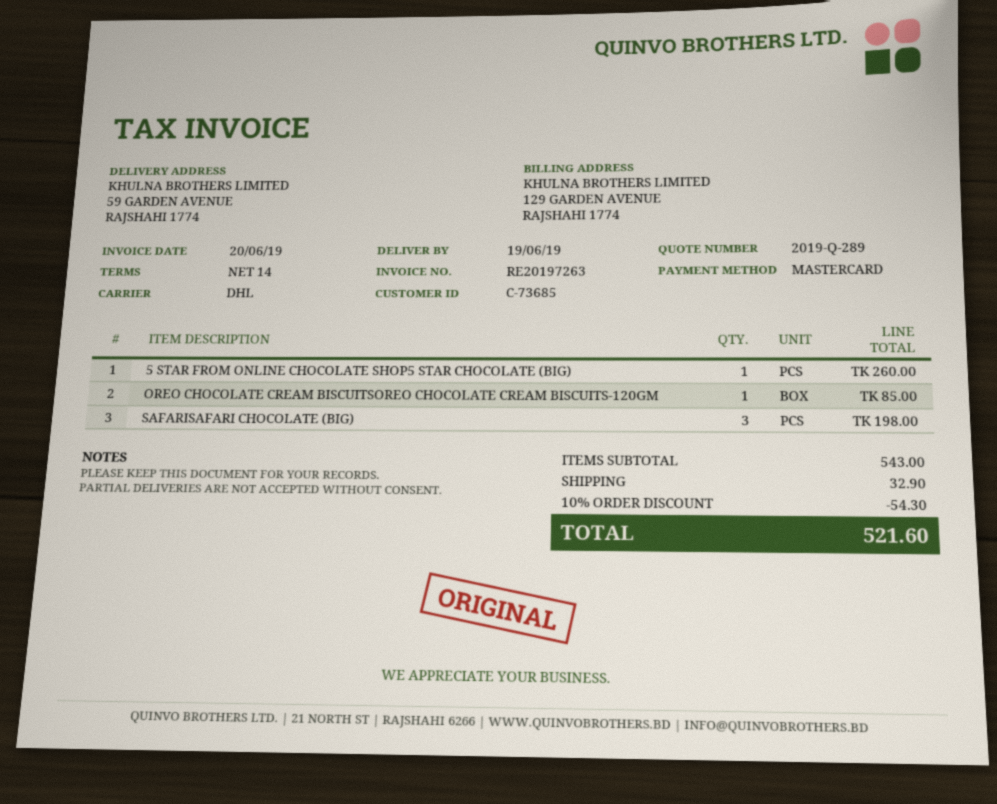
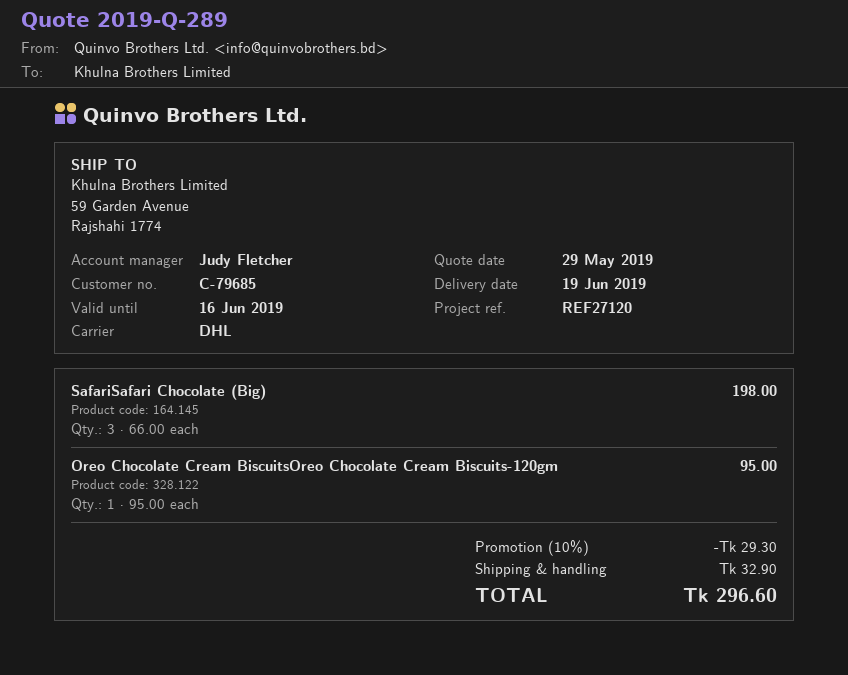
customer number: C-73685 -> C-79685
5 STAR FROM ONLINE CHOCOLATE SHOP5 STAR CHOCOLATE (BIG): 1 for 260.00 -> none
OREO CHOCOLATE CREAM BISCUITSOREO CHOCOLATE CREAM BISCUITS-120GM: 1 for 85.00 -> 1 for 95.00
discount: 10% = 54.30 -> 10% = 29.30
total: 521.60 -> 296.60

